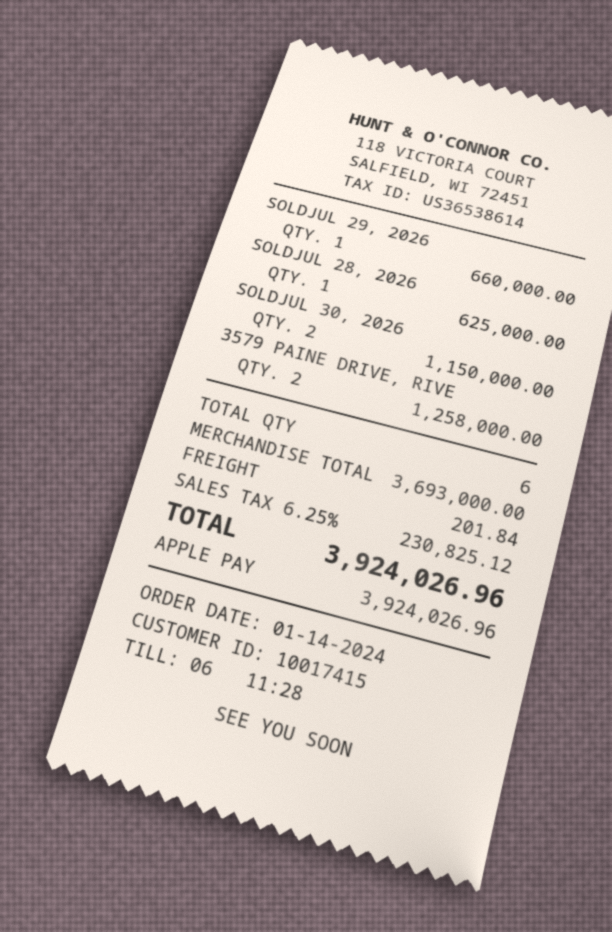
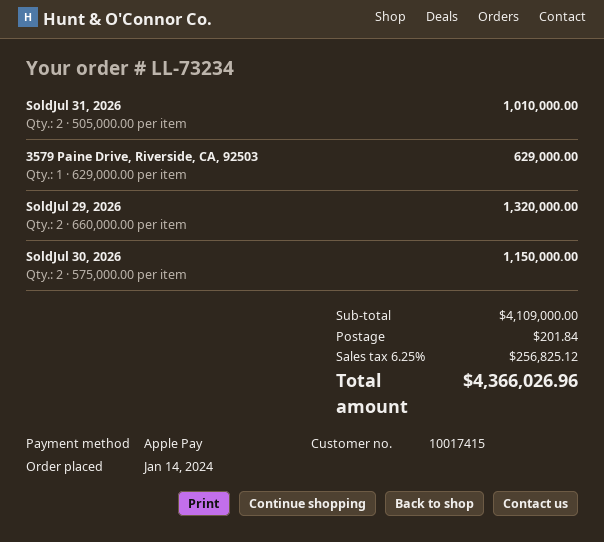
SOLDJUL 29, 2026: 1 for 660000.00 -> 2 for 1320000.00
SOLDJUL 28, 2026: 1 for 625000.00 -> none
3579 PAINE DRIVE, RIVE: 2 for 1258000.00 -> 1 for 629000.00
SoldJul 31, 2026: none -> 2 for 1010000.00
subtotal: 3693000.00 -> 4109000.00
tax: 6.25% = 230825.12 -> 6.25% = 256825.12
total: 3924026.96 -> 4366026.96

